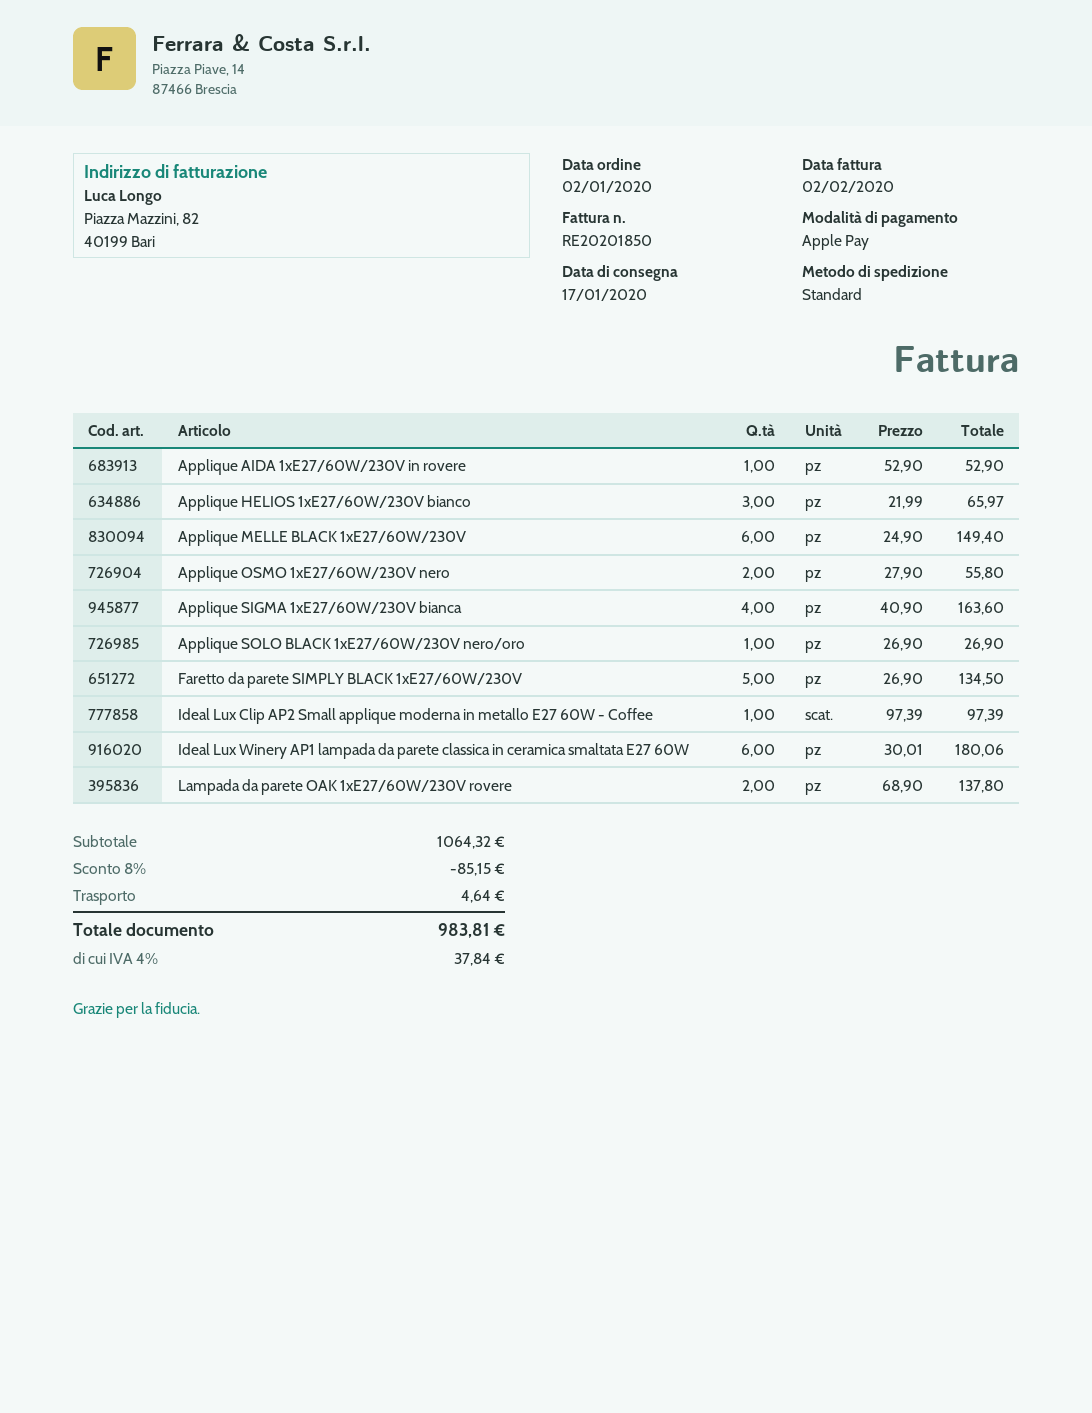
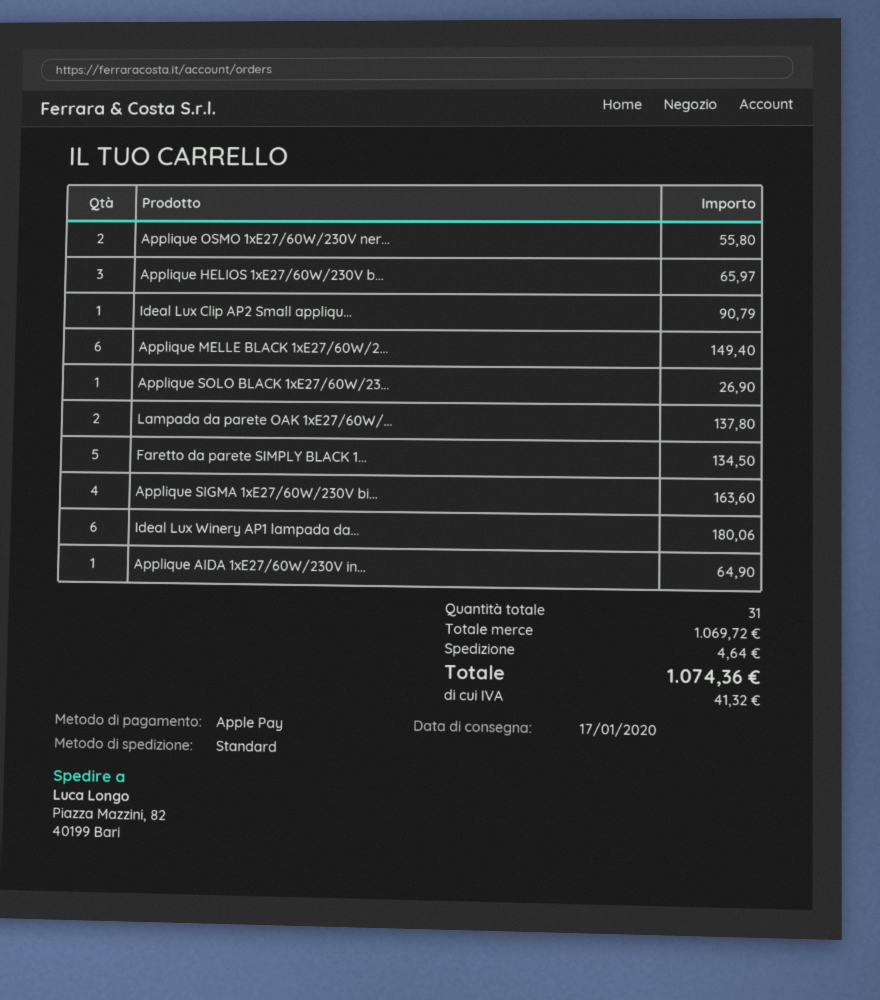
Applique AIDA 1xE27/60W/230V in rovere: 1 for 52.90 -> 1 for 64.90
Ideal Lux Clip AP2 Small applique moderna in metallo E27 60W - Coffee: 1 for 97.39 -> 1 for 90.79
subtotal: 1064.32 -> 1069.72
discount: 8% = 85.15 -> none
tax: 37.84 -> 41.32
total: 983.81 -> 1074.36

